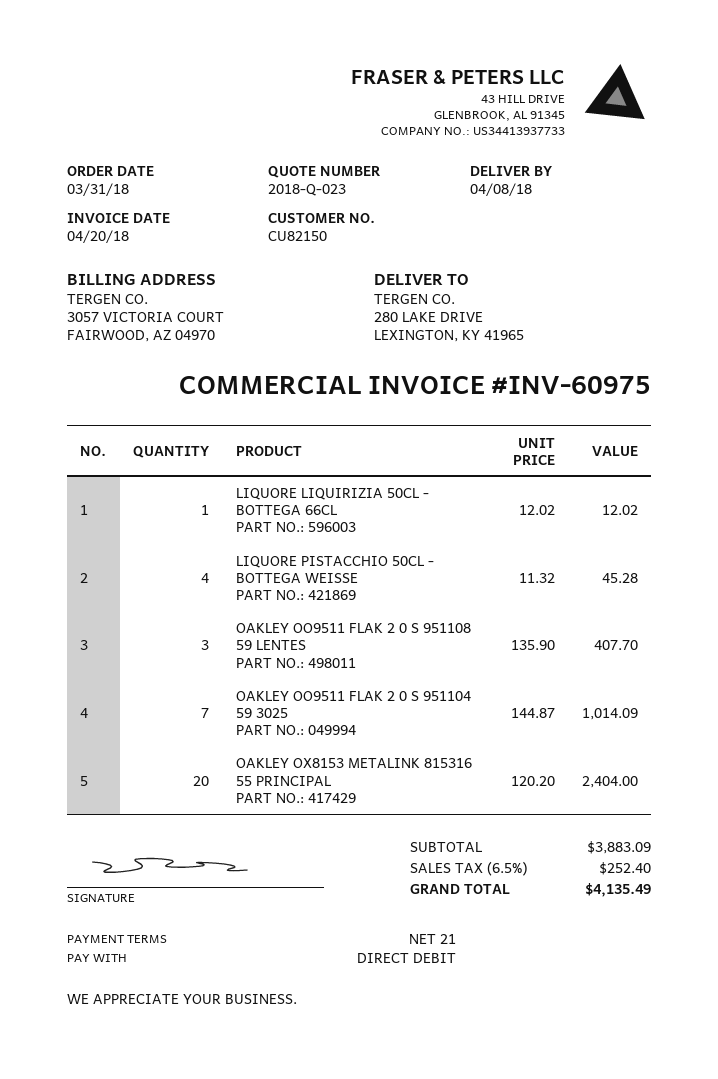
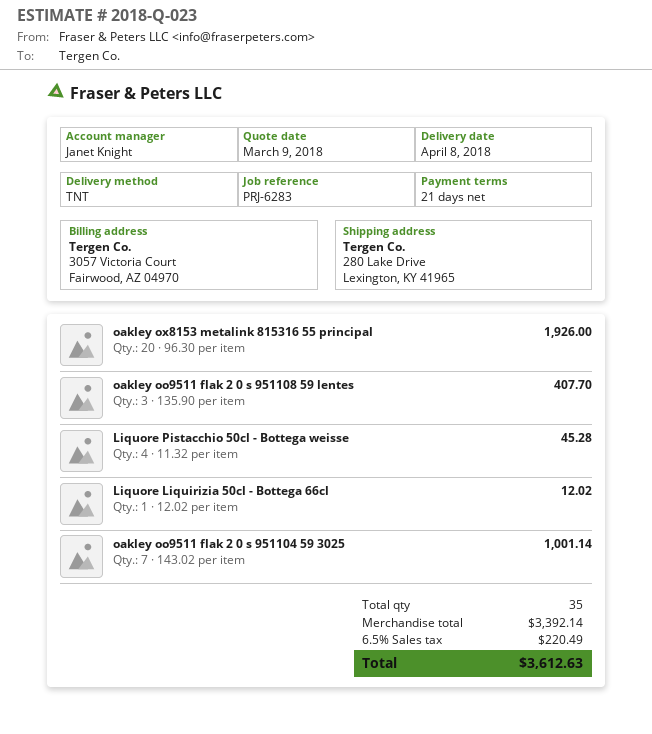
OAKLEY OO9511 FLAK 2 0 S 951104 59 3025: 7 x 144.87 = 1014.09 -> 7 x 143.02 = 1001.14
OAKLEY OX8153 METALINK 815316 55 PRINCIPAL: 20 x 120.20 = 2404.00 -> 20 x 96.30 = 1926.00
subtotal: 3883.09 -> 3392.14
tax: 6.5% = 252.40 -> 6.5% = 220.49
total: 4135.49 -> 3612.63

